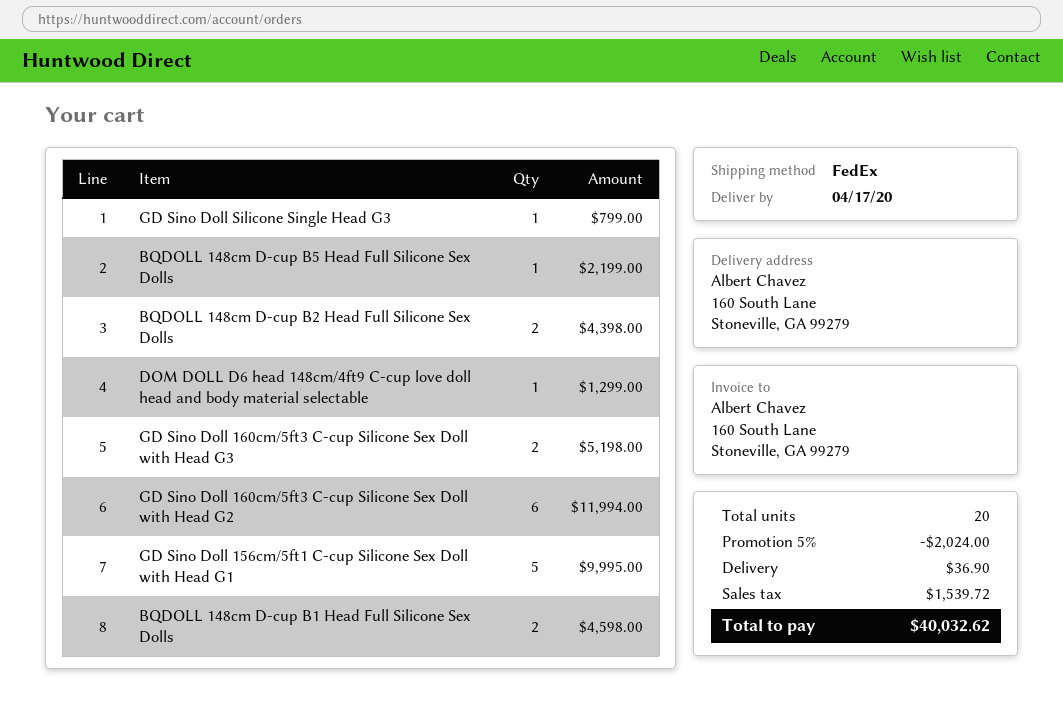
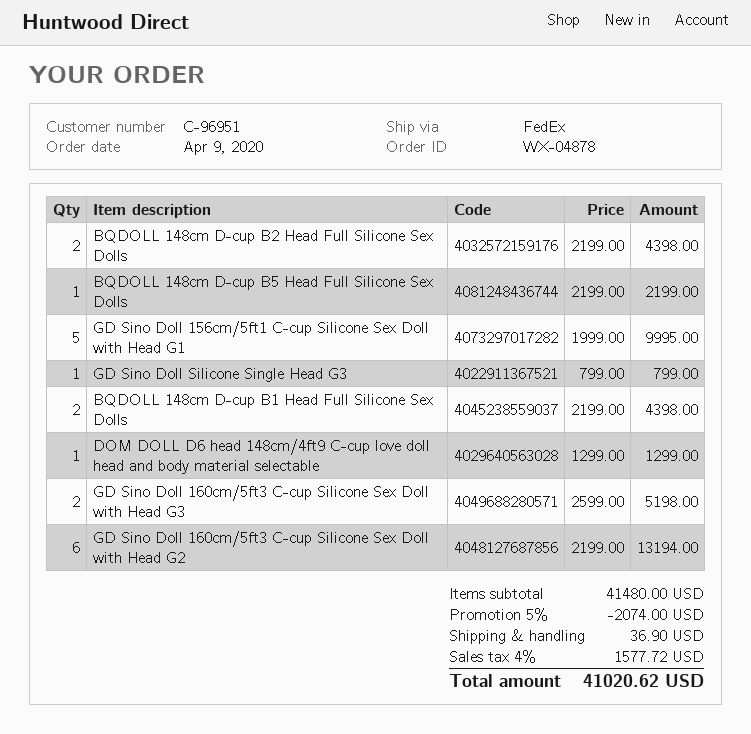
GD Sino Doll 160cm/5ft3 C-cup Silicone Sex Doll with Head G2: 6 for 11994.00 -> 6 for 13194.00
BQDOLL 148cm D-cup B1 Head Full Silicone Sex Dolls: 2 for 4598.00 -> 2 for 4398.00
discount: 5% = 2024.00 -> 5% = 2074.00
tax: 1539.72 -> 1577.72
total: 40032.62 -> 41020.62

